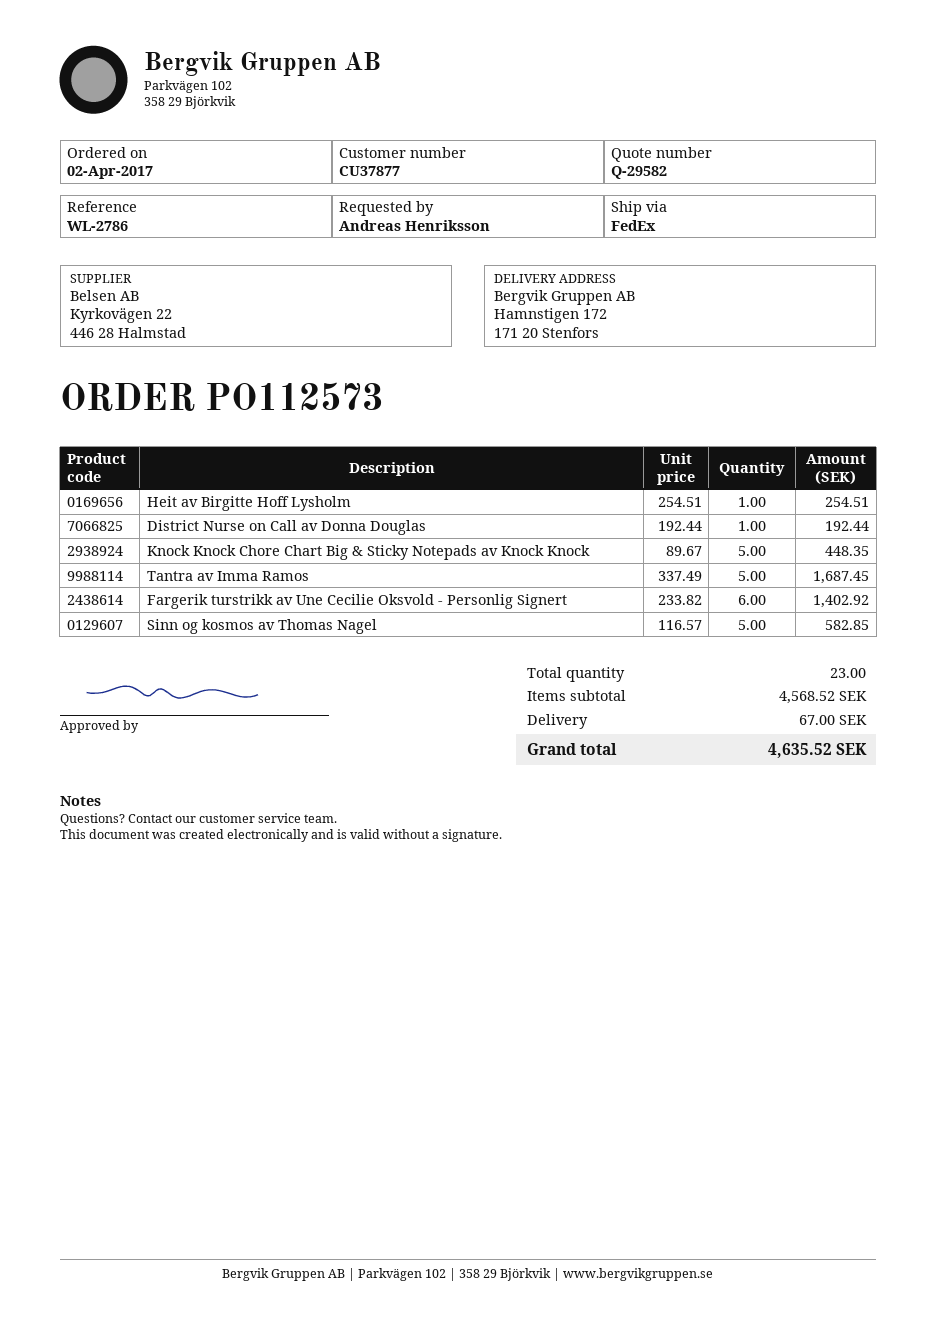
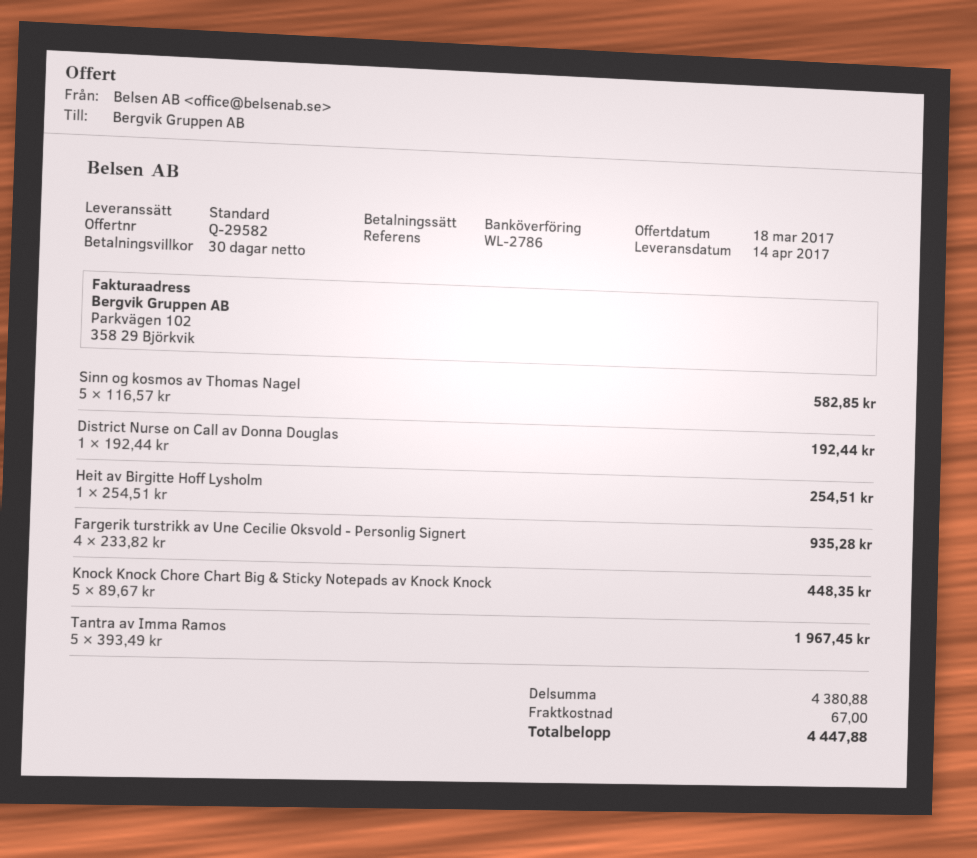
shipping method: FedEx -> standard
Tantra av Imma Ramos: 5 x 337.49 = 1687.45 -> 5 x 393.49 = 1967.45
Fargerik turstrikk av Une Cecilie Oksvold - Personlig Signert: 6 x 233.82 = 1402.92 -> 4 x 233.82 = 935.28
subtotal: 4568.52 -> 4380.88
total: 4635.52 -> 4447.88

